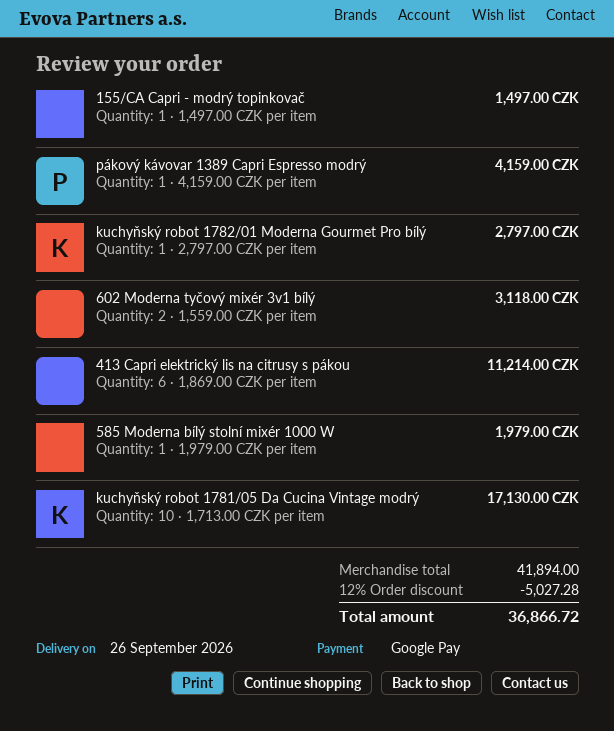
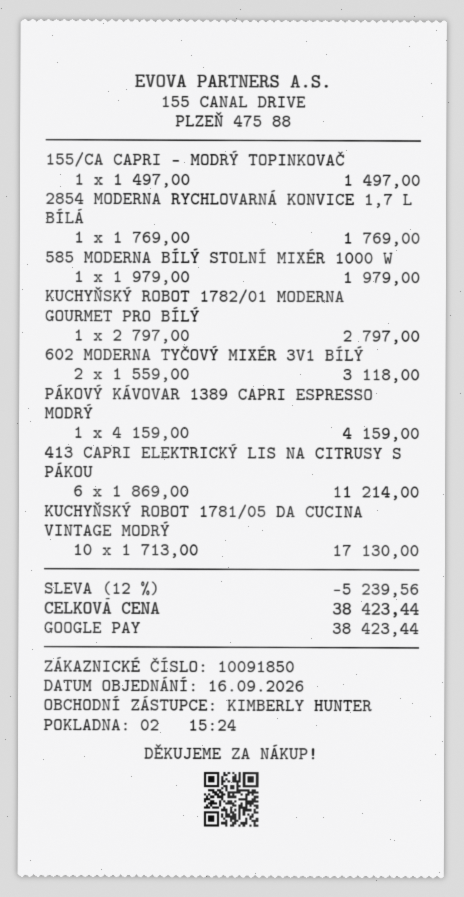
2854 MODERNA RYCHLOVARNÁ KONVICE 1,7 L BÍLÁ: none -> 1 x 1769.00 = 1769.00
discount: 12% = 5027.28 -> 12% = 5239.56
total: 36866.72 -> 38423.44

